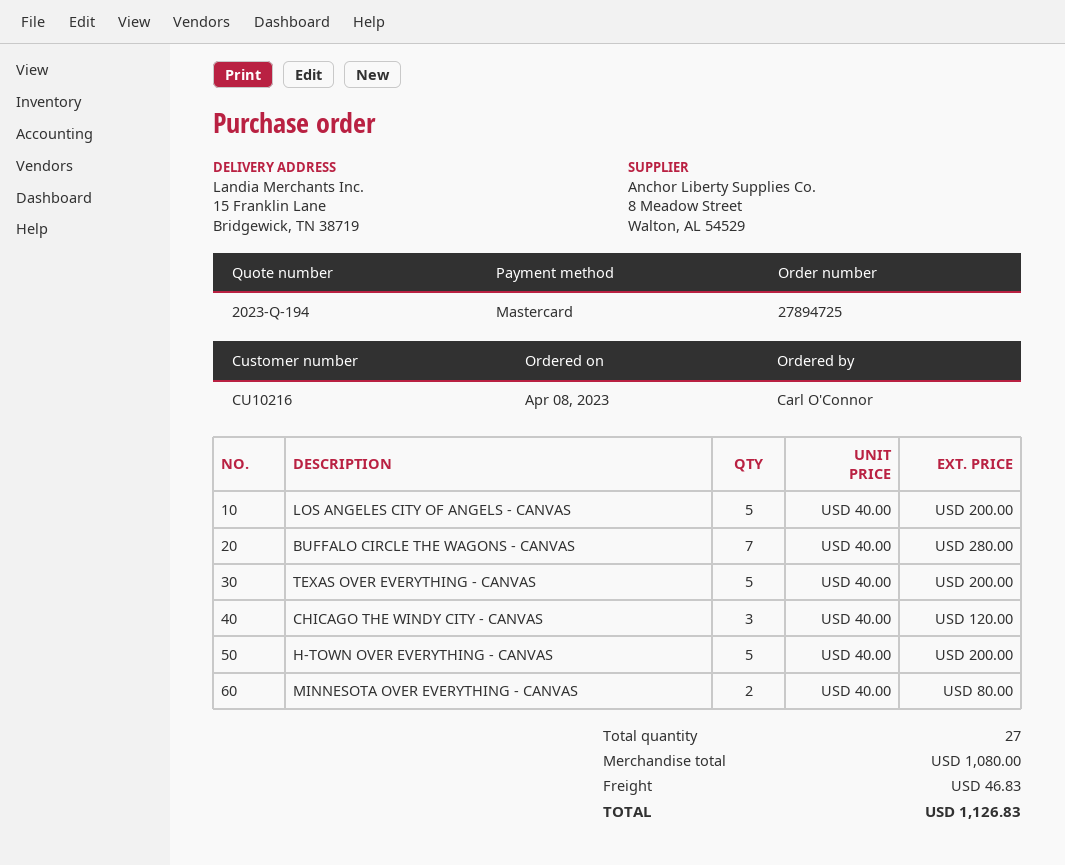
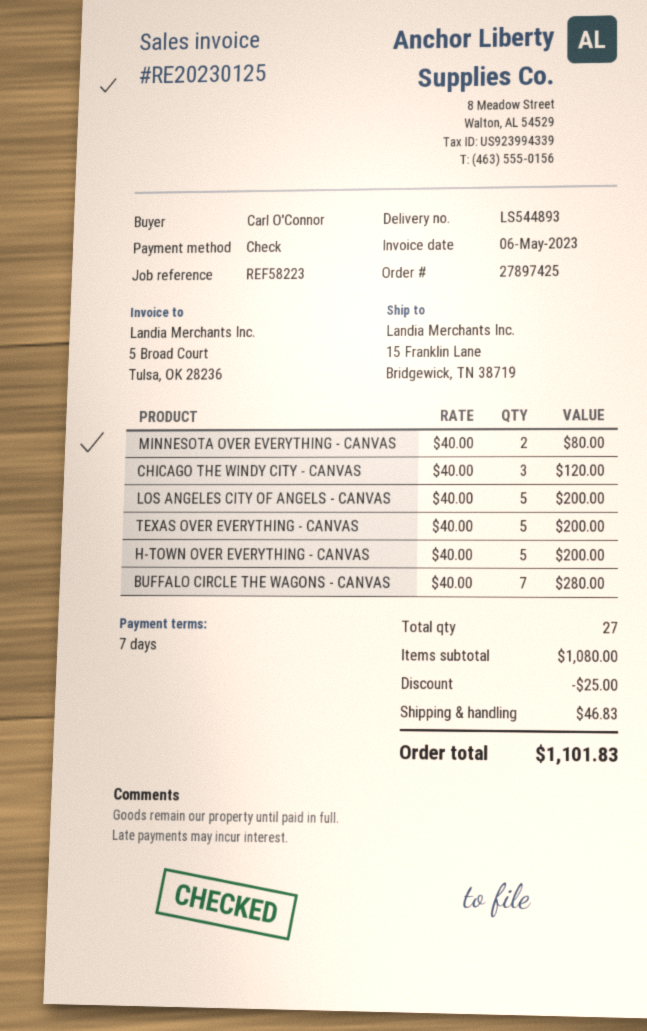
order number: 27894725 -> 27897425
payment method: Mastercard -> cheque
discount: none -> 25.00
total: 1126.83 -> 1101.83

